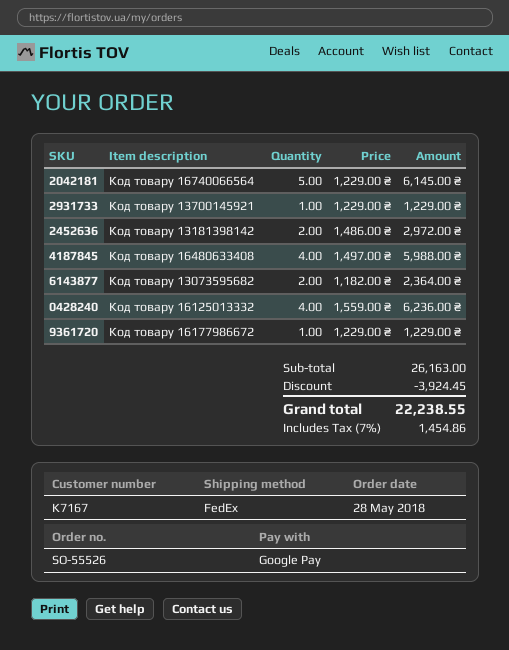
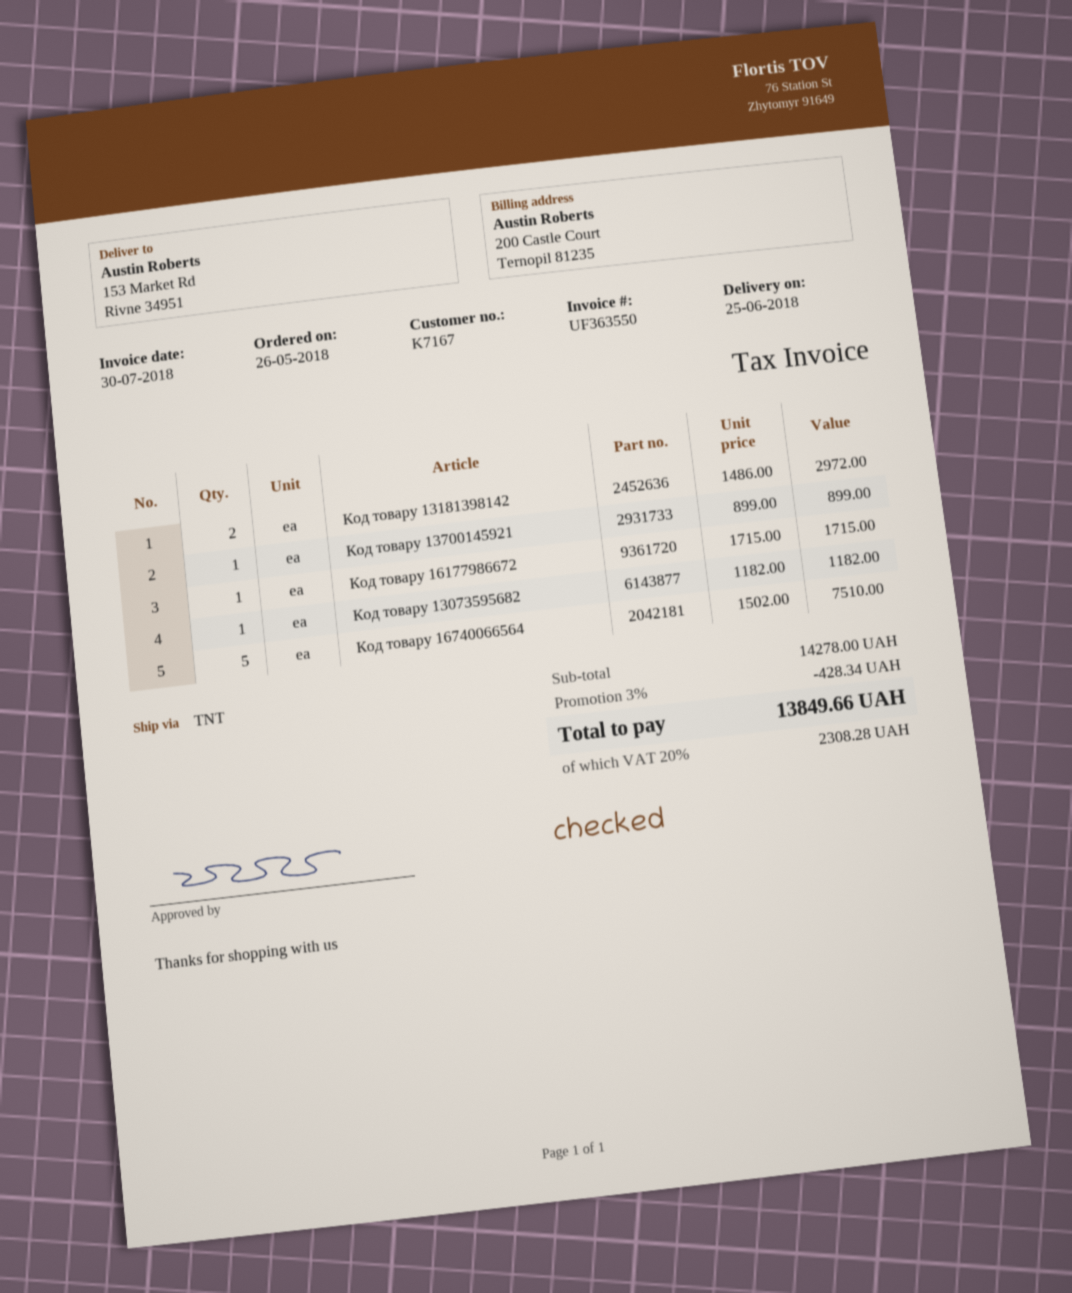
order date: 2018-05-28 -> 2018-05-26
shipping method: FedEx -> TNT
Код товару 16740066564: 5 x 1229.00 = 6145.00 -> 5 x 1502.00 = 7510.00
Код товару 13700145921: 1 x 1229.00 = 1229.00 -> 1 x 899.00 = 899.00
Код товару 16480633408: 4 x 1497.00 = 5988.00 -> none
Код товару 13073595682: 2 x 1182.00 = 2364.00 -> 1 x 1182.00 = 1182.00
Код товару 16125013332: 4 x 1559.00 = 6236.00 -> none
Код товару 16177986672: 1 x 1229.00 = 1229.00 -> 1 x 1715.00 = 1715.00
subtotal: 26163.00 -> 14278.00
discount: 3924.45 -> 428.34
tax: 7% = 1454.86 -> 20% = 2308.28
total: 22238.55 -> 13849.66

